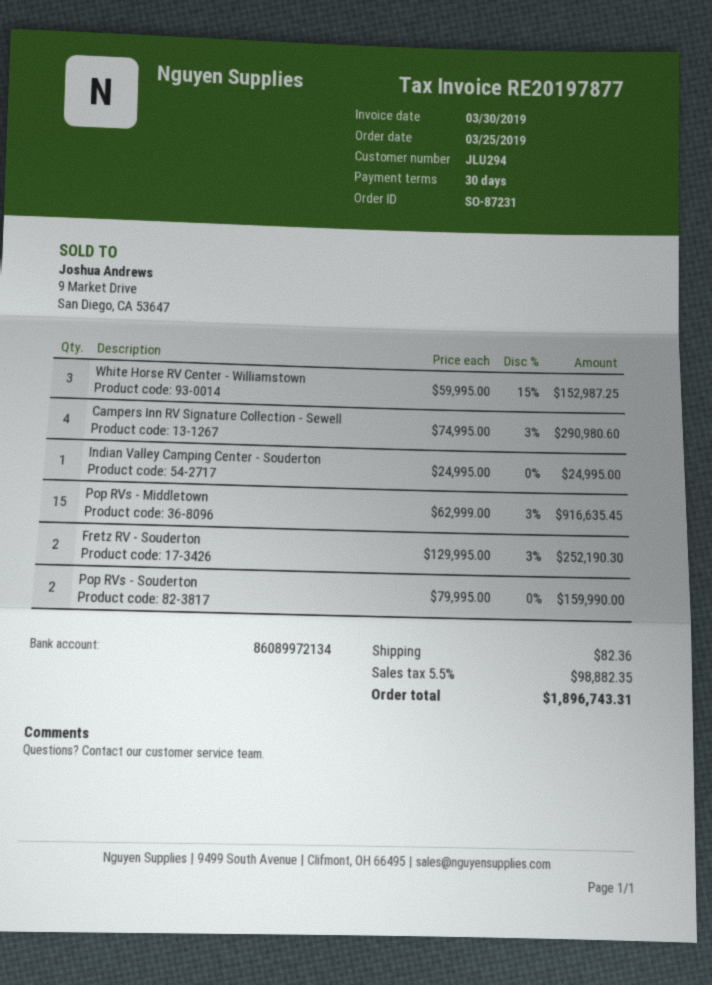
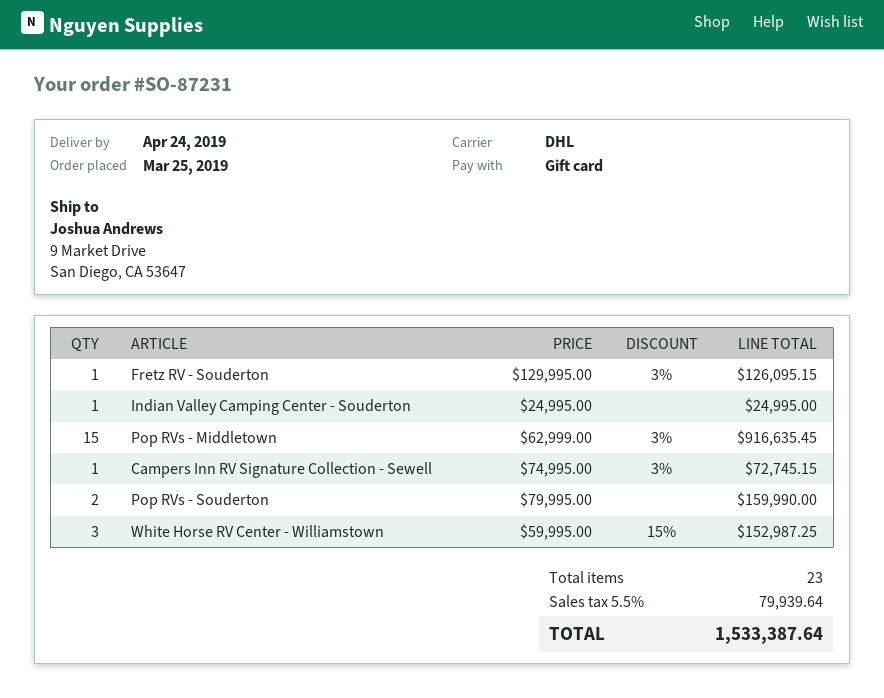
Campers Inn RV Signature Collection - Sewell: 4 x 74995.00 - 3% = 290980.60 -> 1 x 74995.00 - 3% = 72745.15
Fretz RV - Souderton: 2 x 129995.00 - 3% = 252190.30 -> 1 x 129995.00 - 3% = 126095.15
shipping: 82.36 -> none
tax: 5.5% = 98882.35 -> 5.5% = 79939.64
total: 1896743.31 -> 1533387.64

